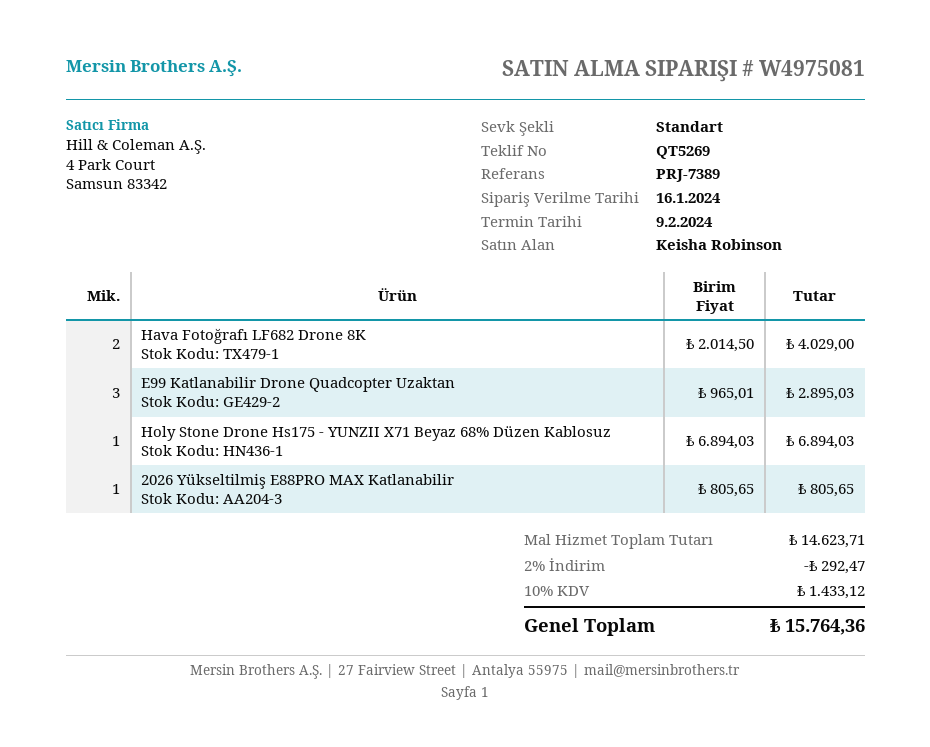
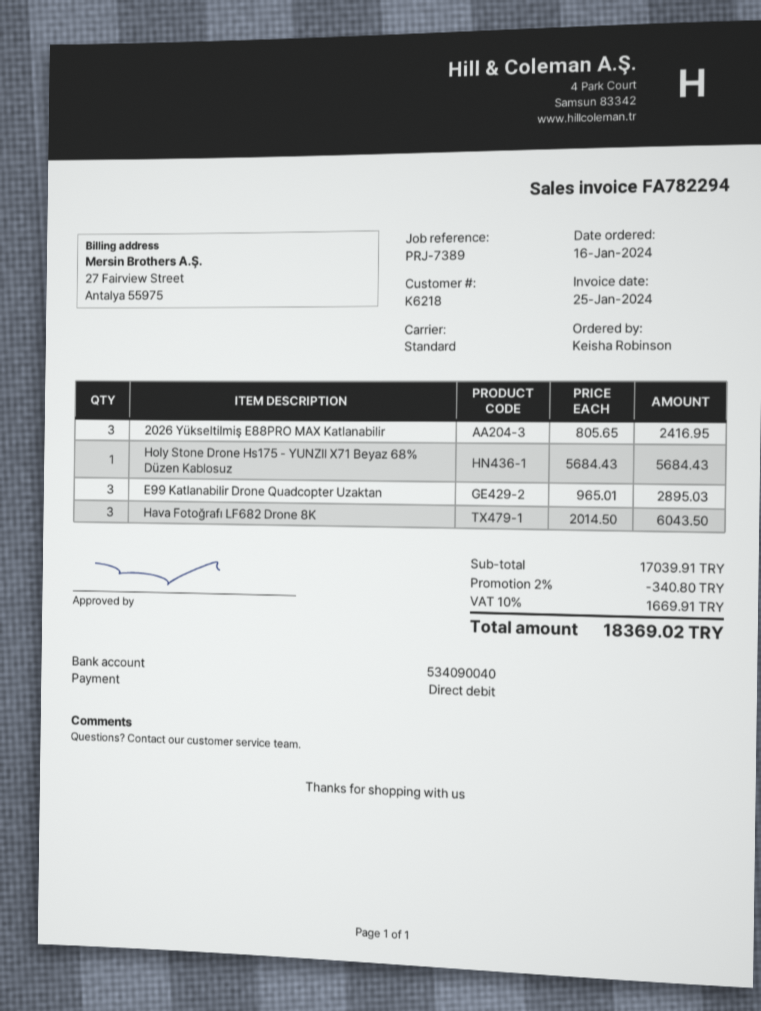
Hava Fotoğrafı LF682 Drone 8K: 2 x 2014.50 = 4029.00 -> 3 x 2014.50 = 6043.50
Holy Stone Drone Hs175 - YUNZII X71 Beyaz 68% Düzen Kablosuz: 1 x 6894.03 = 6894.03 -> 1 x 5684.43 = 5684.43
2026 Yükseltilmiş E88PRO MAX Katlanabilir: 1 x 805.65 = 805.65 -> 3 x 805.65 = 2416.95
subtotal: 14623.71 -> 17039.91
discount: 2% = 292.47 -> 2% = 340.80
tax: 10% = 1433.12 -> 10% = 1669.91
total: 15764.36 -> 18369.02

